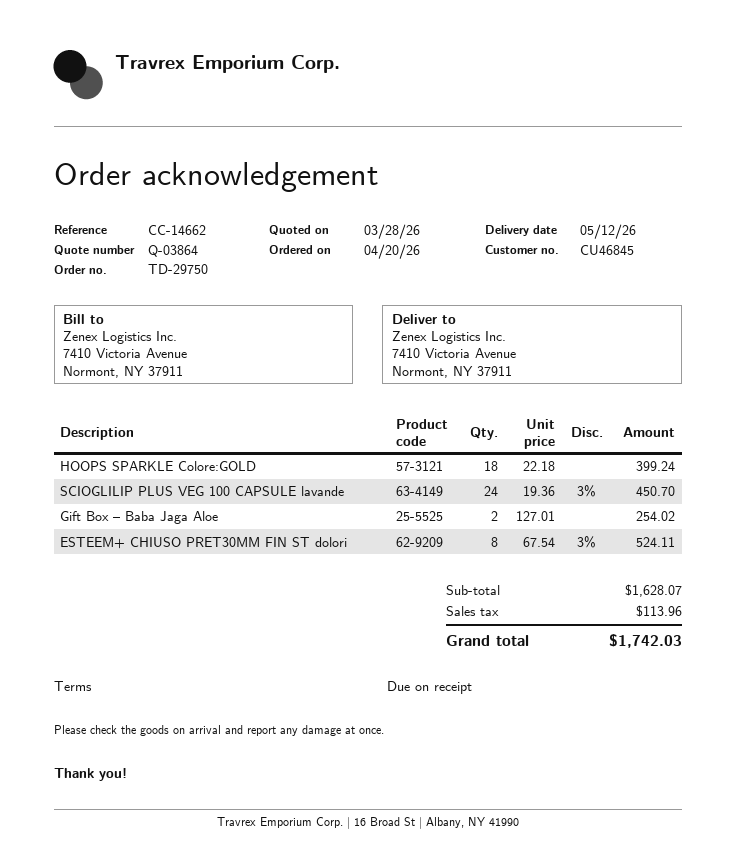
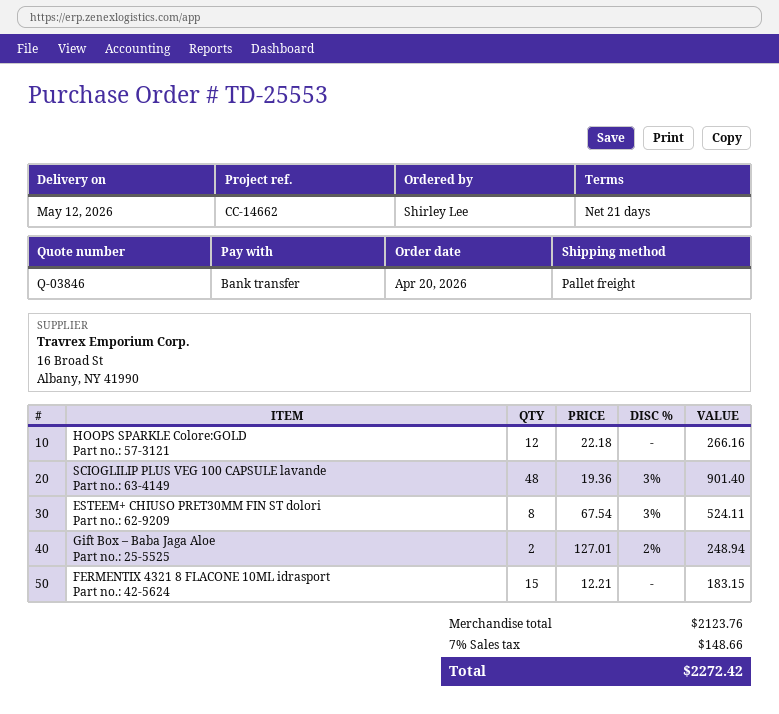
quote number: Q-03864 -> Q-03846
order number: TD-29750 -> TD-25553
payment terms: on receipt -> 21 days
HOOPS SPARKLE Colore:GOLD: 18 x 22.18 = 399.24 -> 12 x 22.18 = 266.16
SCIOGLILIP PLUS VEG 100 CAPSULE lavande: 24 x 19.36 - 3% = 450.70 -> 48 x 19.36 - 3% = 901.40
Gift Box – Baba Jaga Aloe: 2 x 127.01 = 254.02 -> 2 x 127.01 - 2% = 248.94
FERMENTIX 4321 8 FLACONE 10ML idrasport: none -> 15 x 12.21 = 183.15
subtotal: 1628.07 -> 2123.76
tax: 113.96 -> 148.66
total: 1742.03 -> 2272.42

